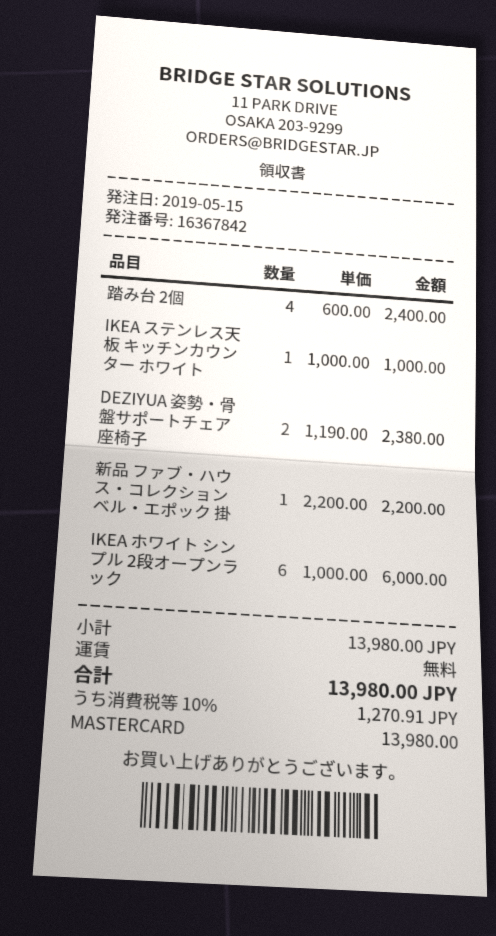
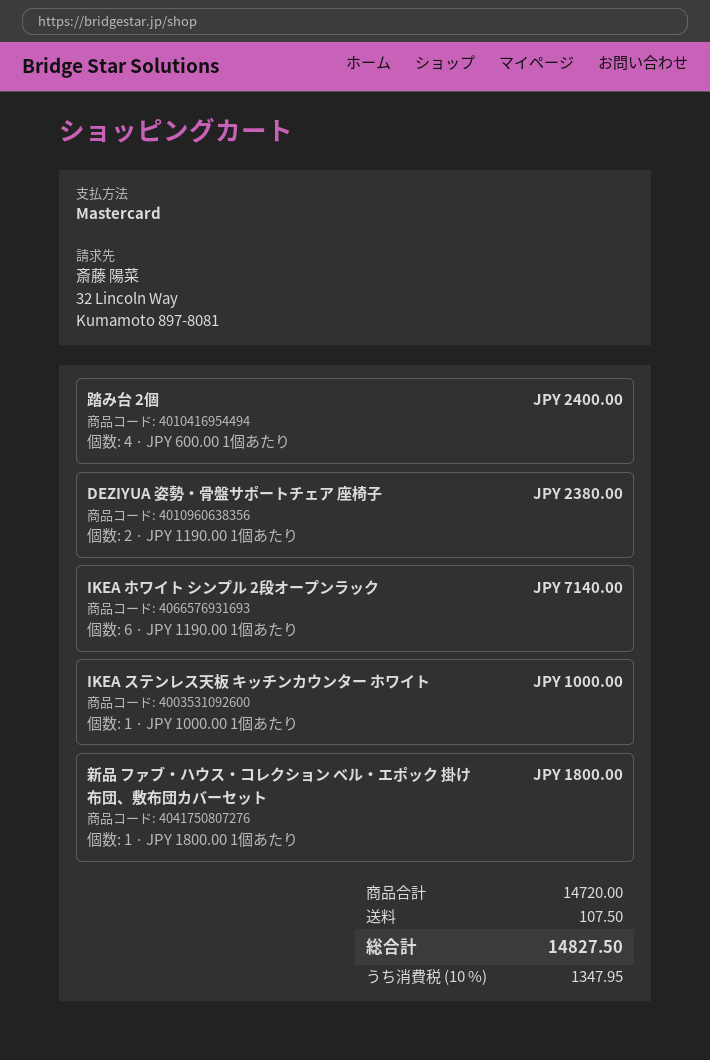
新品 ファブ・ハウス・コレクション ベル・エポック 掛: 1 x 2200.00 = 2200.00 -> 1 x 1800.00 = 1800.00
IKEA ホワイト シンプル 2段オープンラック: 6 x 1000.00 = 6000.00 -> 6 x 1190.00 = 7140.00
subtotal: 13980.00 -> 14720.00
shipping: 0.00 -> 107.50
tax: 10% = 1270.91 -> 10% = 1347.95
total: 13980.00 -> 14827.50

